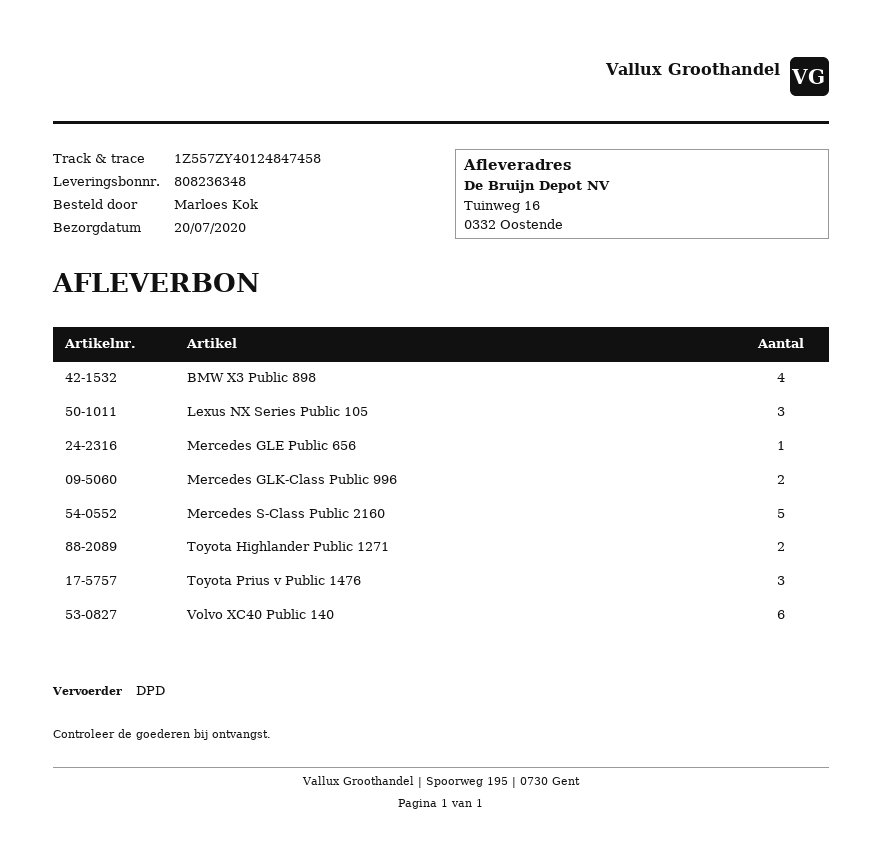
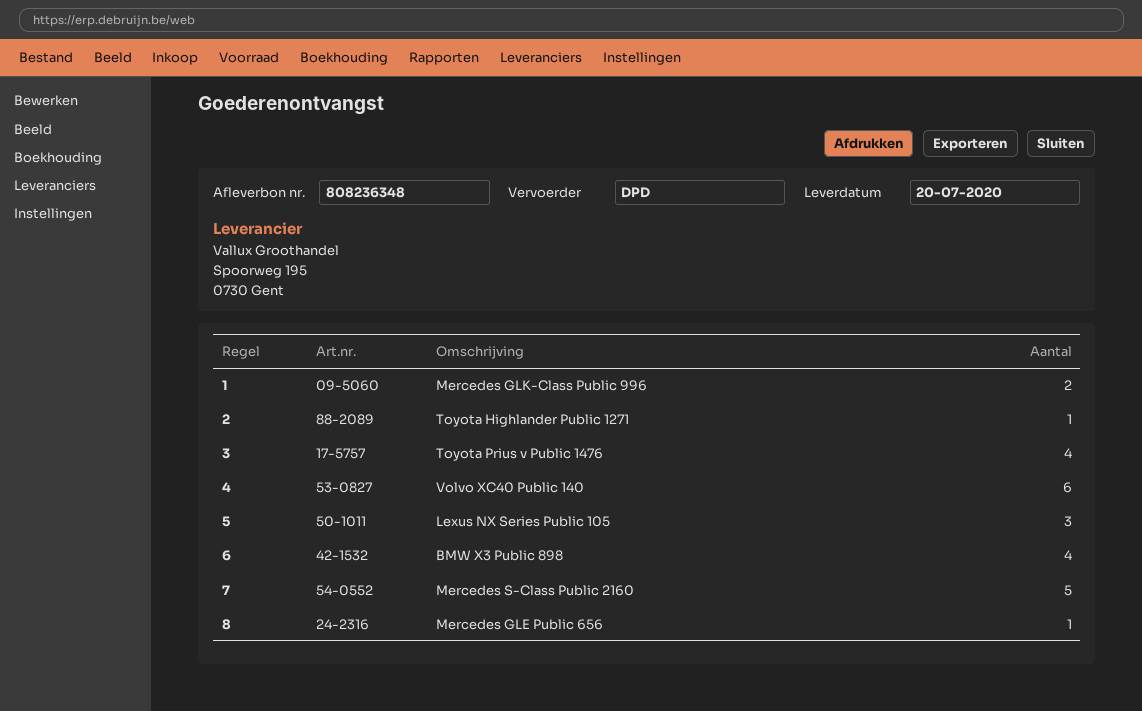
Toyota Highlander Public 1271: 2 -> 1
Toyota Prius v Public 1476: 3 -> 4

